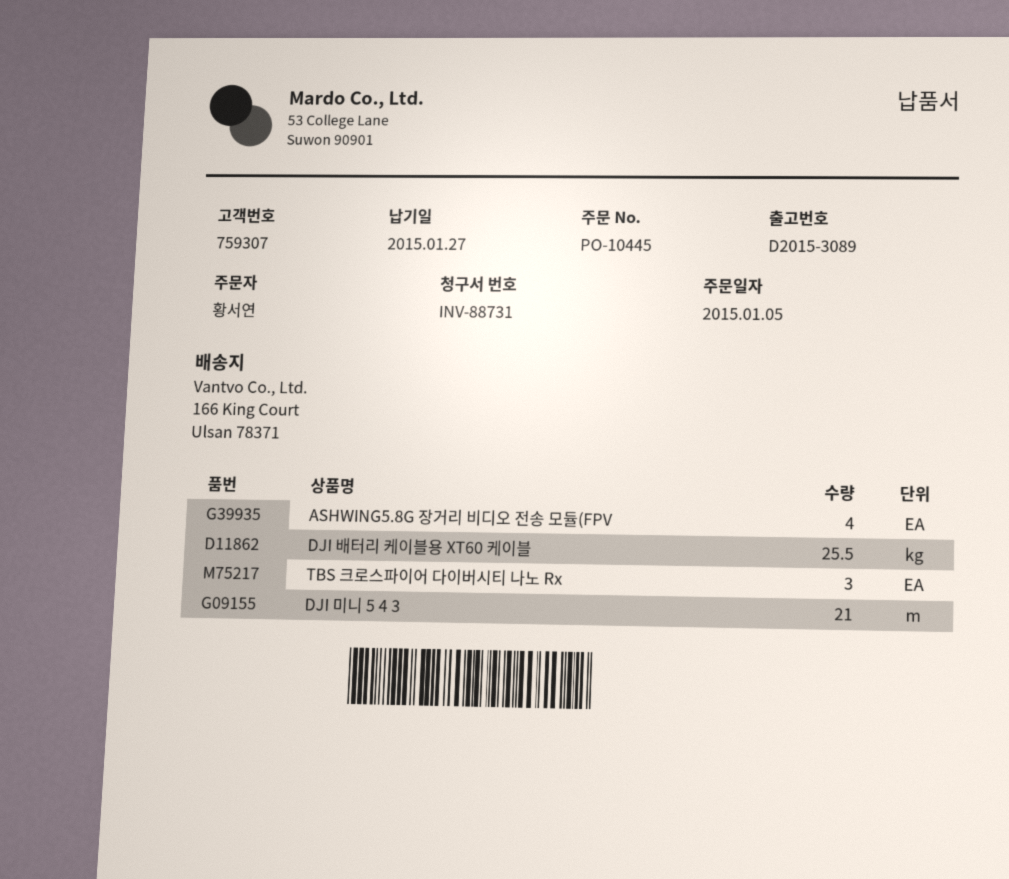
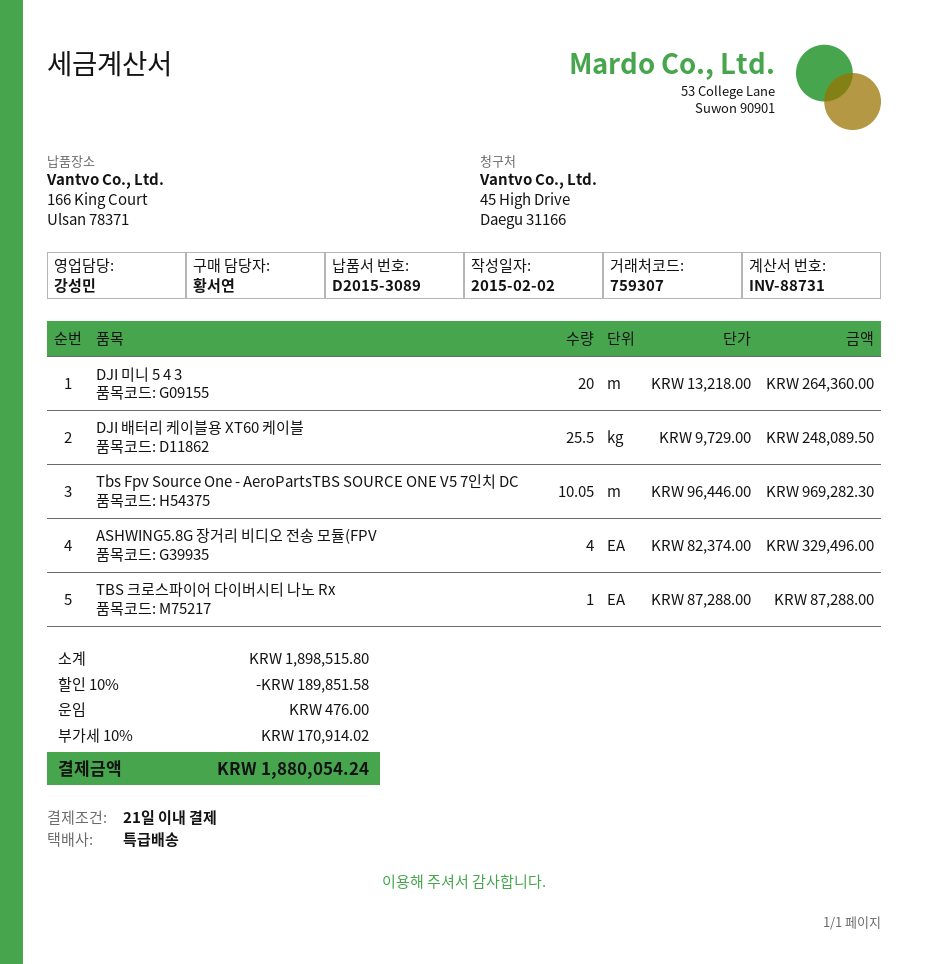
TBS 크로스파이어 다이버시티 나노 Rx: 3 -> 1
DJI 미니 5 4 3: 21 -> 20
Tbs Fpv Source One - AeroPartsTBS SOURCE ONE V5 7인치 DC: none -> 10.05

